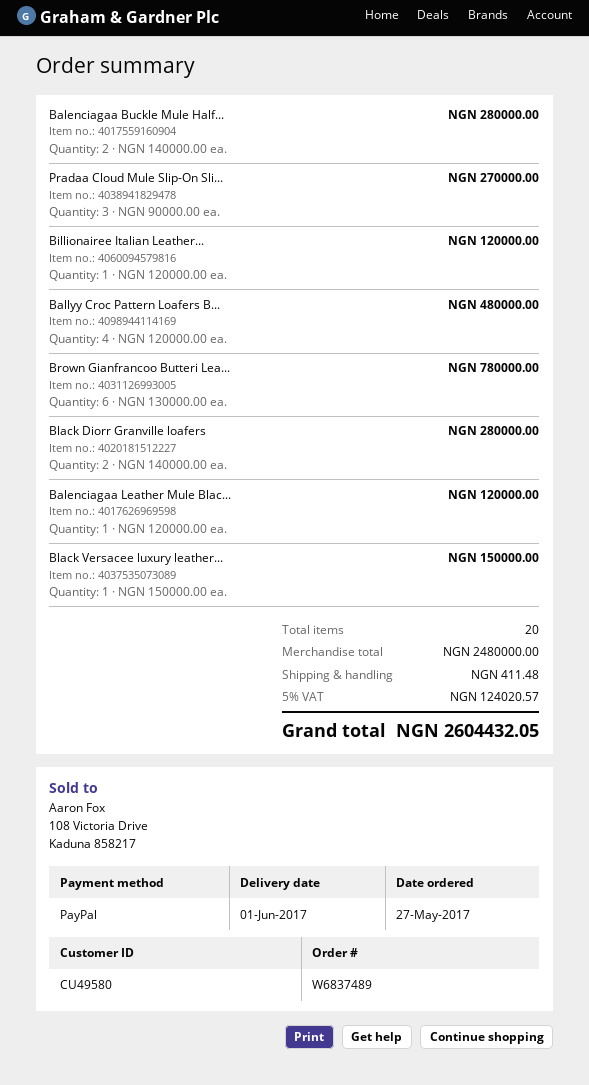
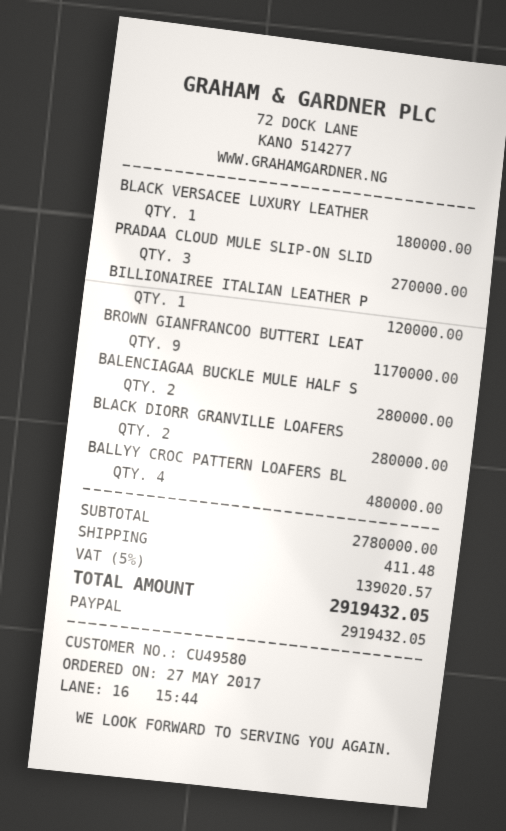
Brown Gianfrancoo Butteri Lea...: 6 for 780000.00 -> 9 for 1170000.00
Balenciagaa Leather Mule Blac...: 1 for 120000.00 -> none
Black Versacee luxury leather...: 1 for 150000.00 -> 1 for 180000.00
subtotal: 2480000.00 -> 2780000.00
tax: 5% = 124020.57 -> 5% = 139020.57
total: 2604432.05 -> 2919432.05

